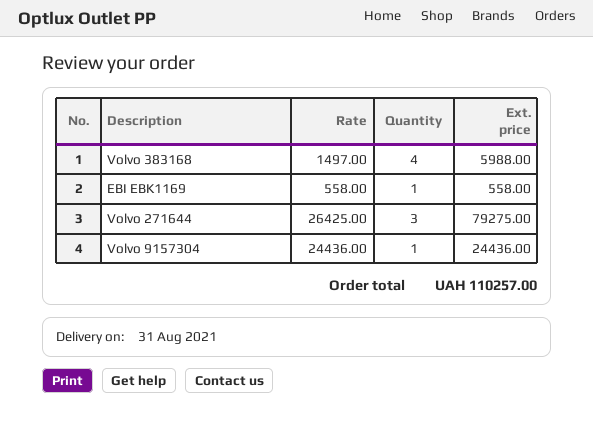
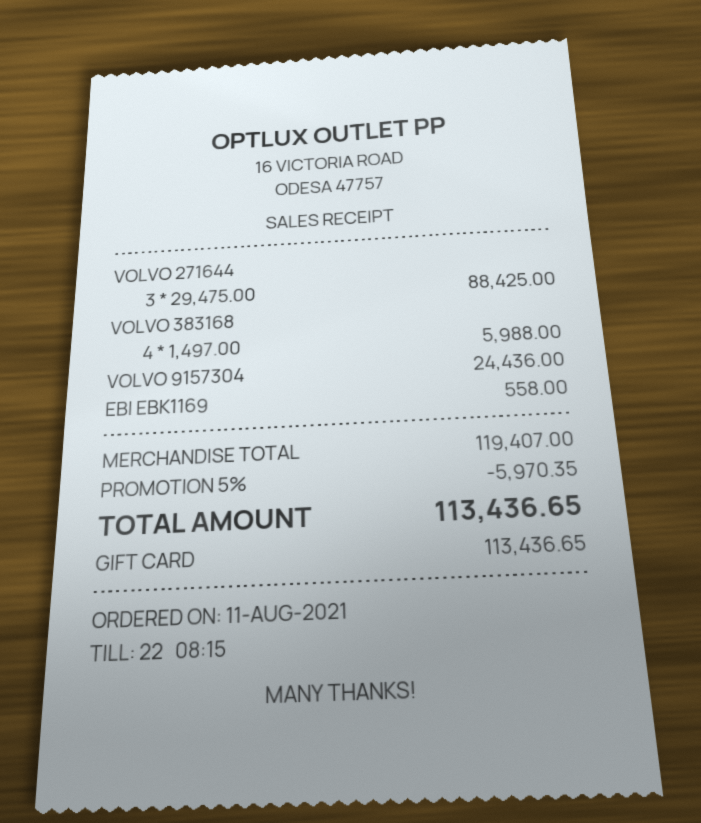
Volvo 271644: 3 x 26425.00 = 79275.00 -> 3 x 29475.00 = 88425.00
discount: none -> 5% = 5970.35
total: 110257.00 -> 113436.65

